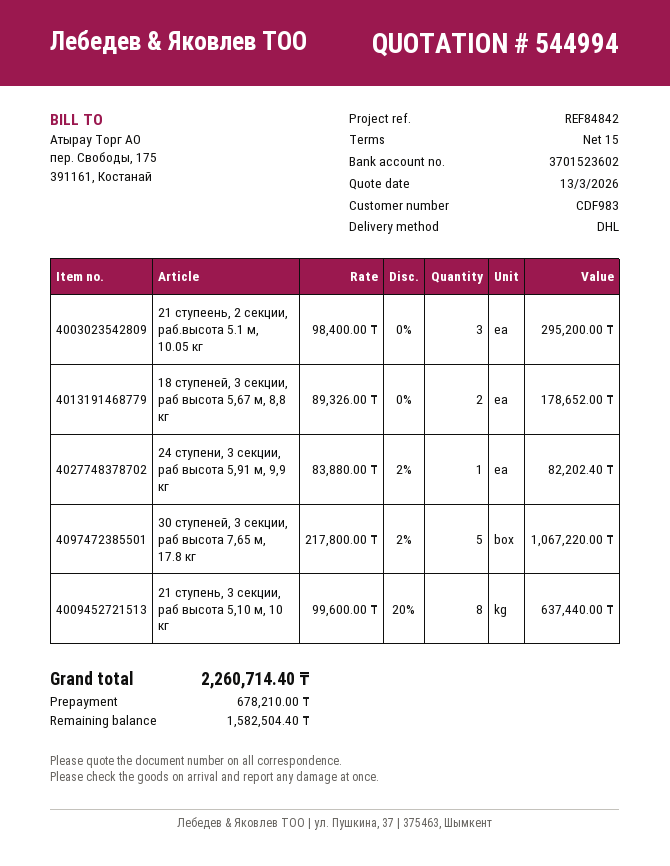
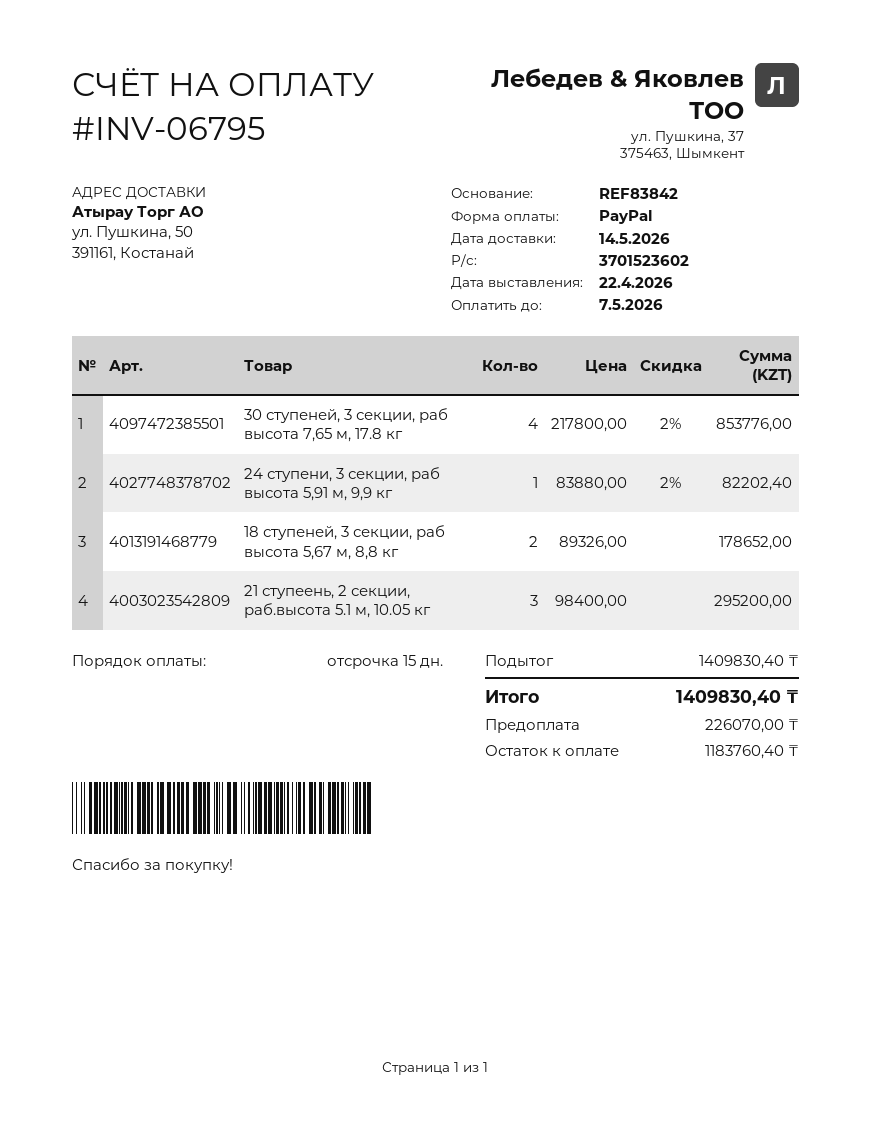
reference: REF84842 -> REF83842
30 ступеней, 3 секции, раб высота 7,65 м, 17.8 кг: 5 x 217800.00 - 2% = 1067220.00 -> 4 x 217800.00 - 2% = 853776.00
21 ступень, 3 секции, раб высота 5,10 м, 10 кг: 8 x 99600.00 - 20% = 637440.00 -> none
total: 2260714.40 -> 1409830.40
deposit: 678210.00 -> 226070.00
balance: 1582504.40 -> 1183760.40

